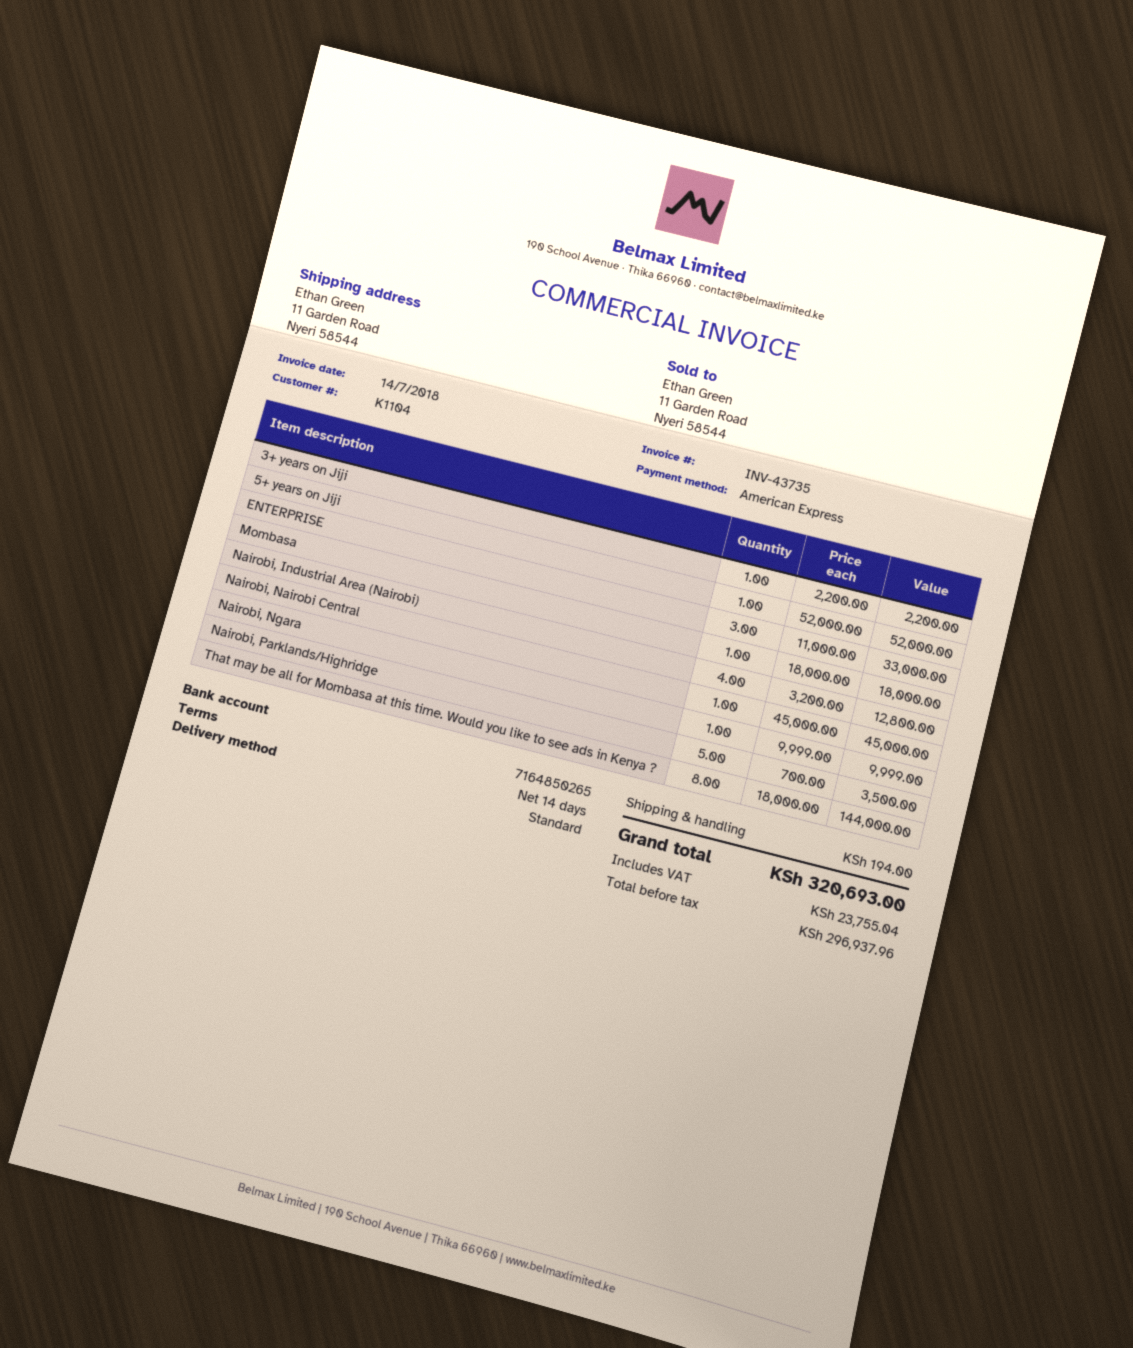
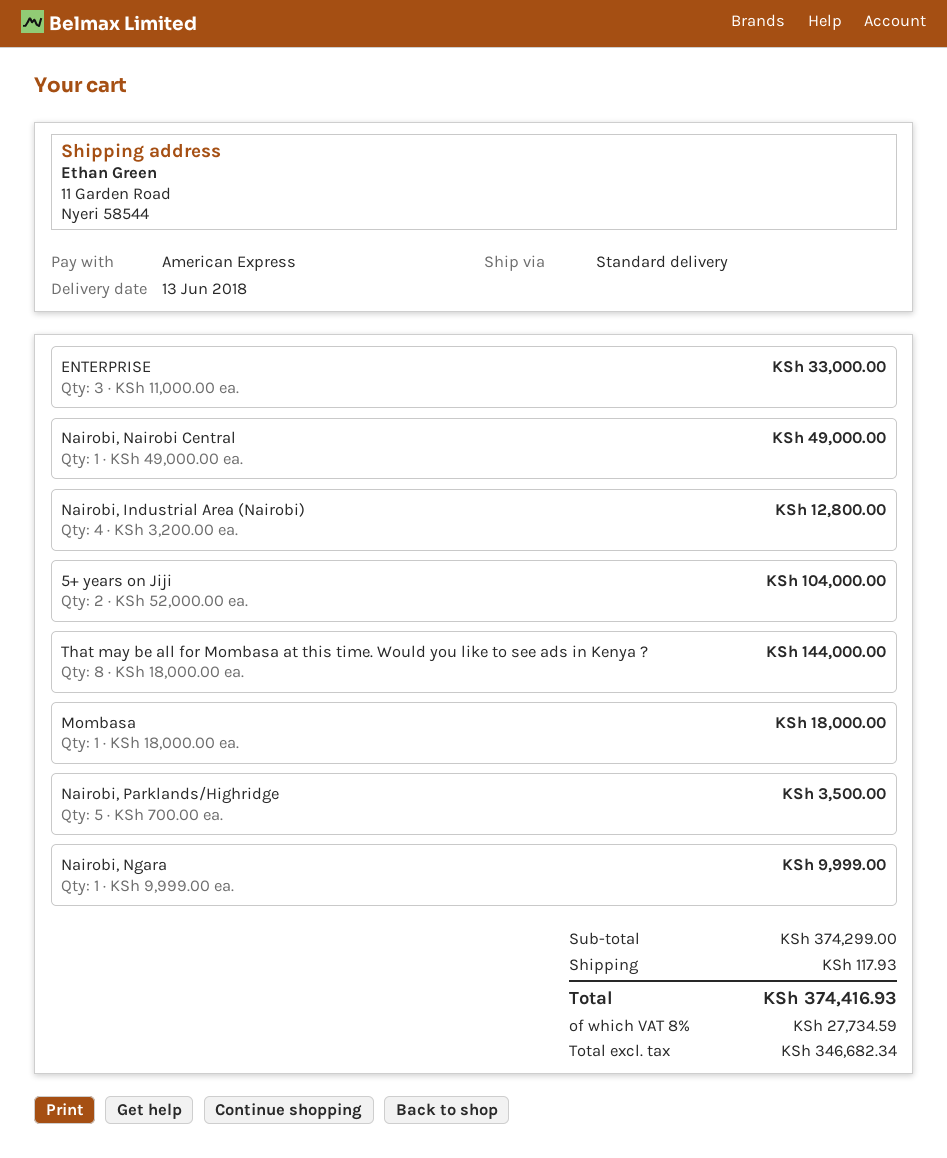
3+ years on Jiji: 1 x 2200.00 = 2200.00 -> none
5+ years on Jiji: 1 x 52000.00 = 52000.00 -> 2 x 52000.00 = 104000.00
Nairobi, Nairobi Central: 1 x 45000.00 = 45000.00 -> 1 x 49000.00 = 49000.00
shipping: 194.00 -> 117.93
net: 296937.96 -> 346682.34
tax: 23755.04 -> 27734.59
total: 320693.00 -> 374416.93

